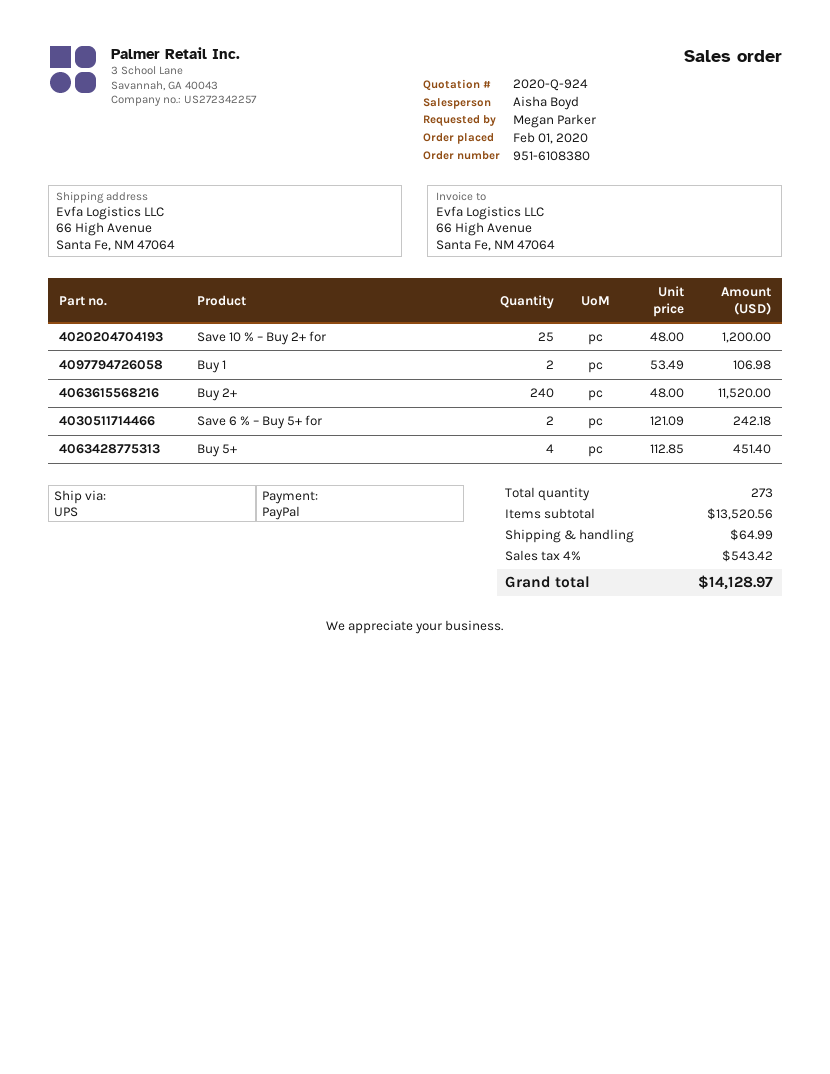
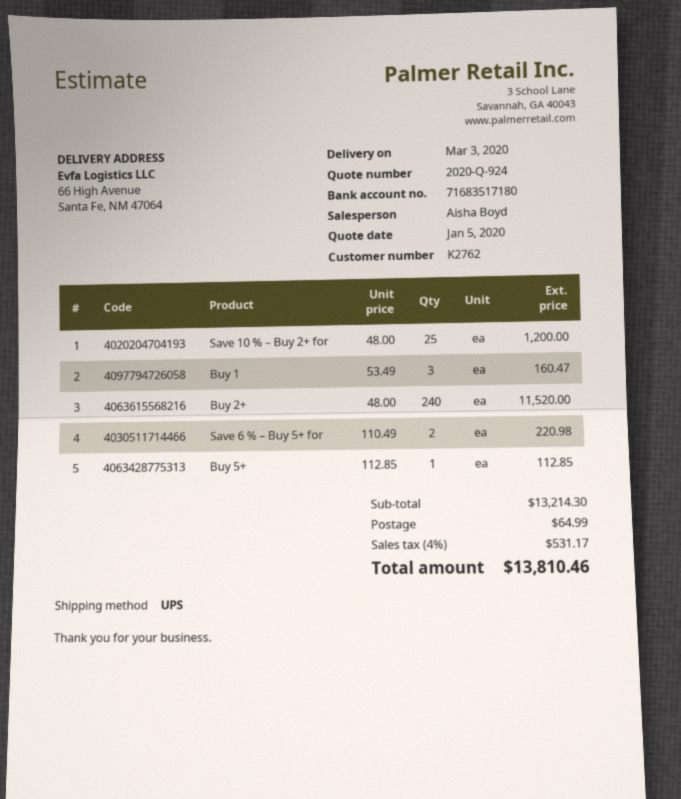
Buy 1: 2 x 53.49 = 106.98 -> 3 x 53.49 = 160.47
Save 6 % – Buy 5+ for: 2 x 121.09 = 242.18 -> 2 x 110.49 = 220.98
Buy 5+: 4 x 112.85 = 451.40 -> 1 x 112.85 = 112.85
subtotal: 13520.56 -> 13214.30
tax: 4% = 543.42 -> 4% = 531.17
total: 14128.97 -> 13810.46

